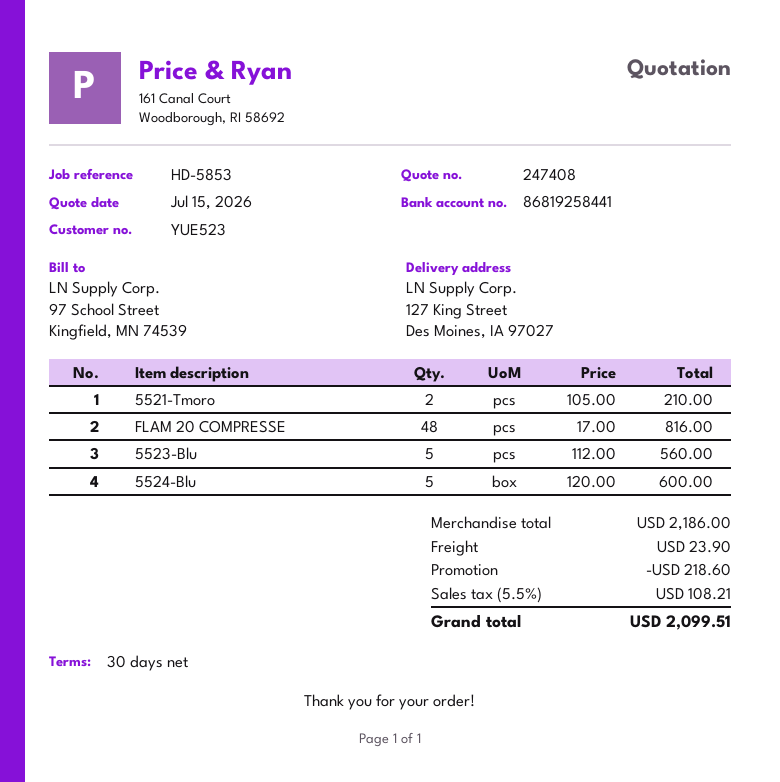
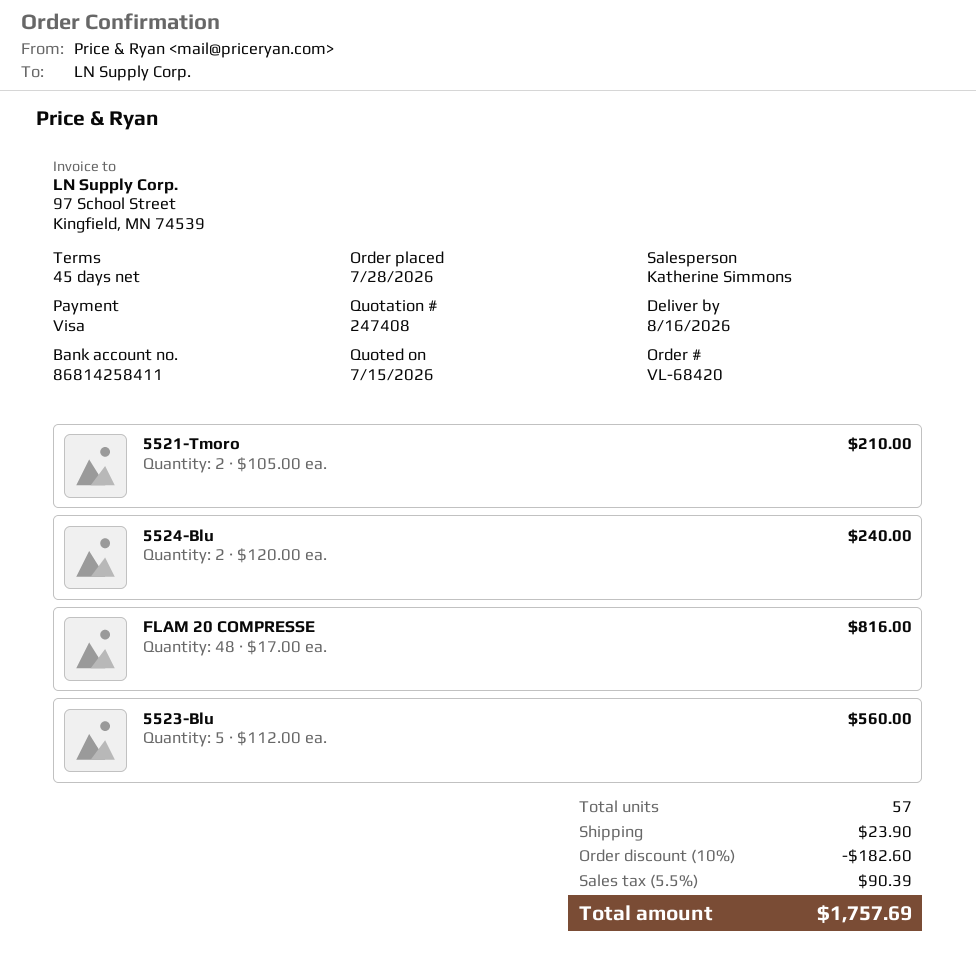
payment terms: 30 days -> 45 days
bank account: 86819258441 -> 86814258411
5524-Blu: 5 x 120.00 = 600.00 -> 2 x 120.00 = 240.00
discount: 218.60 -> 182.60
tax: 5.5% = 108.21 -> 5.5% = 90.39
total: 2099.51 -> 1757.69

